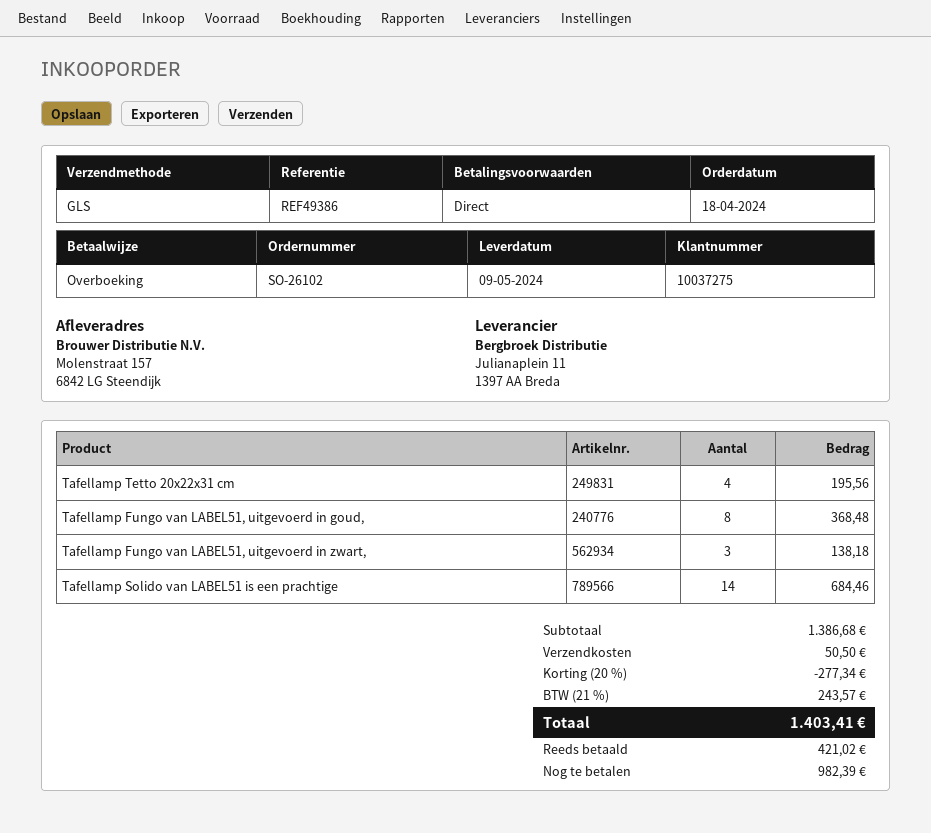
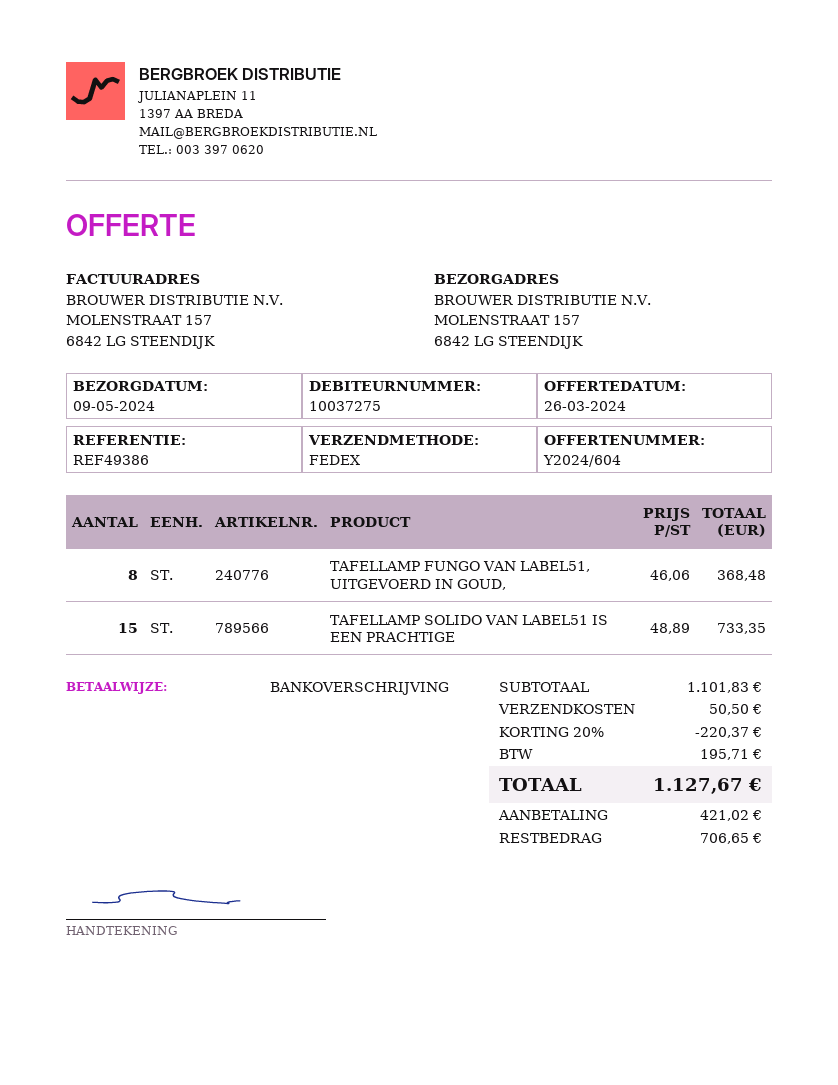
shipping method: GLS -> FedEx
Tafellamp Tetto 20x22x31 cm: 4 for 195.56 -> none
Tafellamp Fungo van LABEL51, uitgevoerd in zwart,: 3 for 138.18 -> none
Tafellamp Solido van LABEL51 is een prachtige: 14 for 684.46 -> 15 for 733.35
subtotal: 1386.68 -> 1101.83
discount: 20% = 277.34 -> 20% = 220.37
tax: 243.57 -> 195.71
total: 1403.41 -> 1127.67
balance: 982.39 -> 706.65

